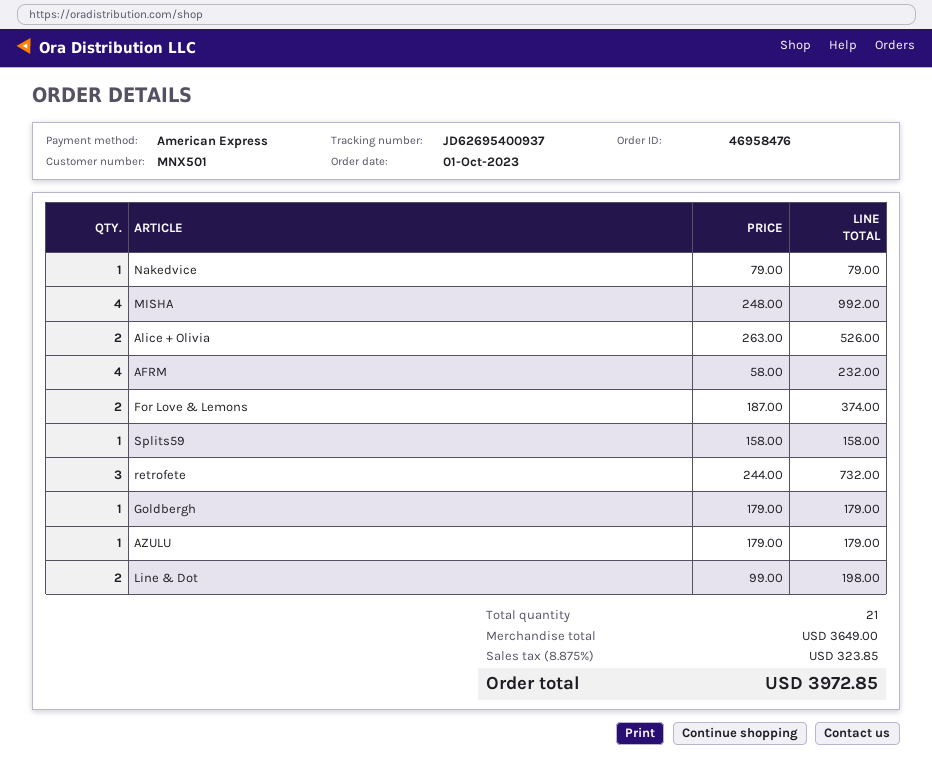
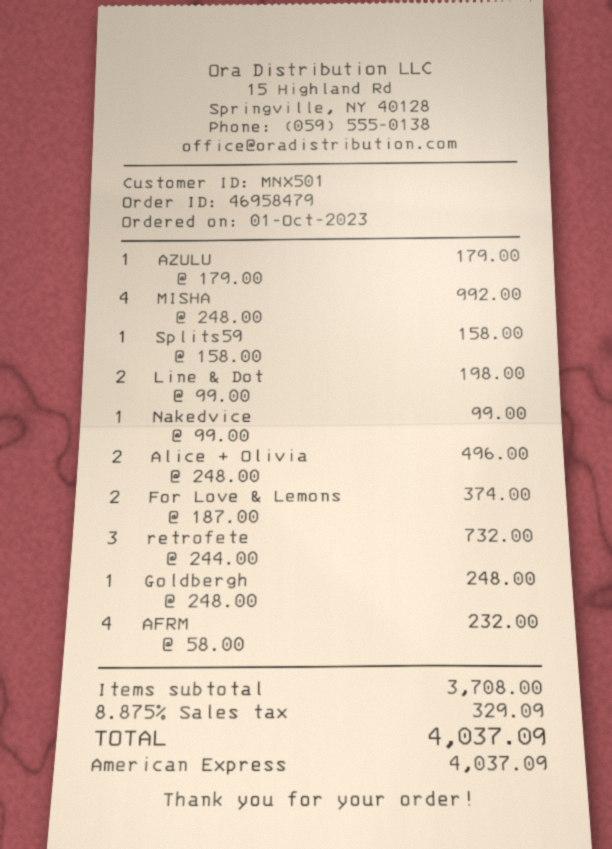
order number: 46958476 -> 46958479
Nakedvice: 1 x 79.00 = 79.00 -> 1 x 99.00 = 99.00
Alice + Olivia: 2 x 263.00 = 526.00 -> 2 x 248.00 = 496.00
Goldbergh: 1 x 179.00 = 179.00 -> 1 x 248.00 = 248.00
subtotal: 3649.00 -> 3708.00
tax: 8.875% = 323.85 -> 8.875% = 329.09
total: 3972.85 -> 4037.09

